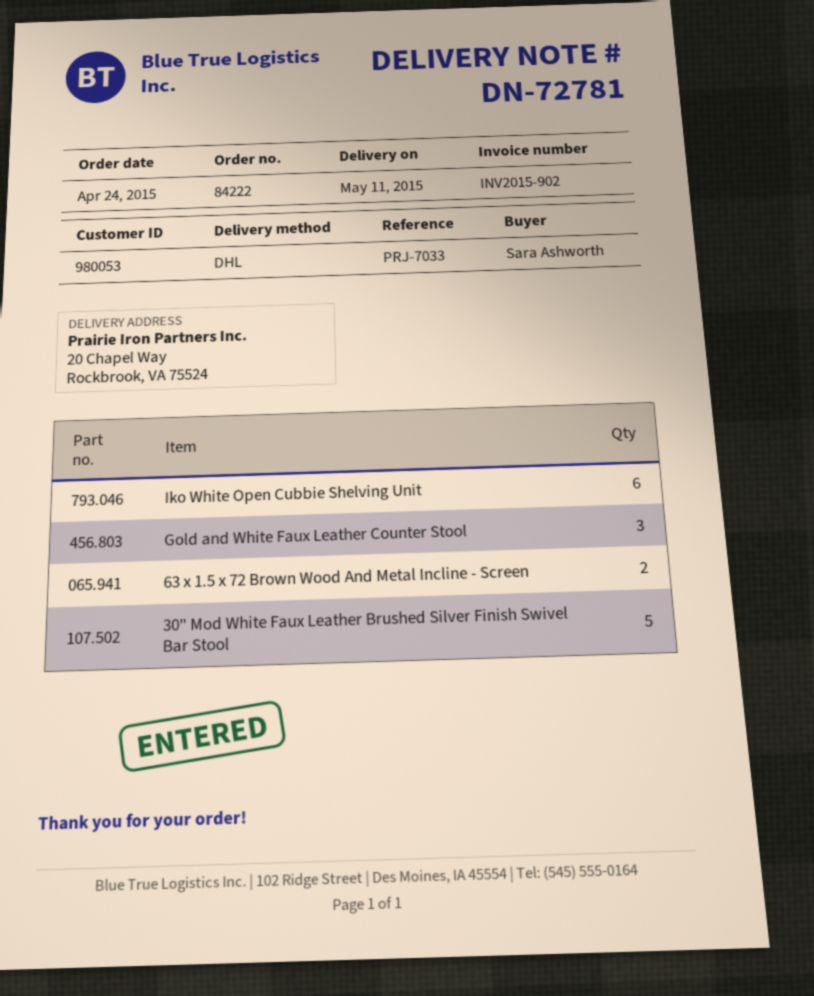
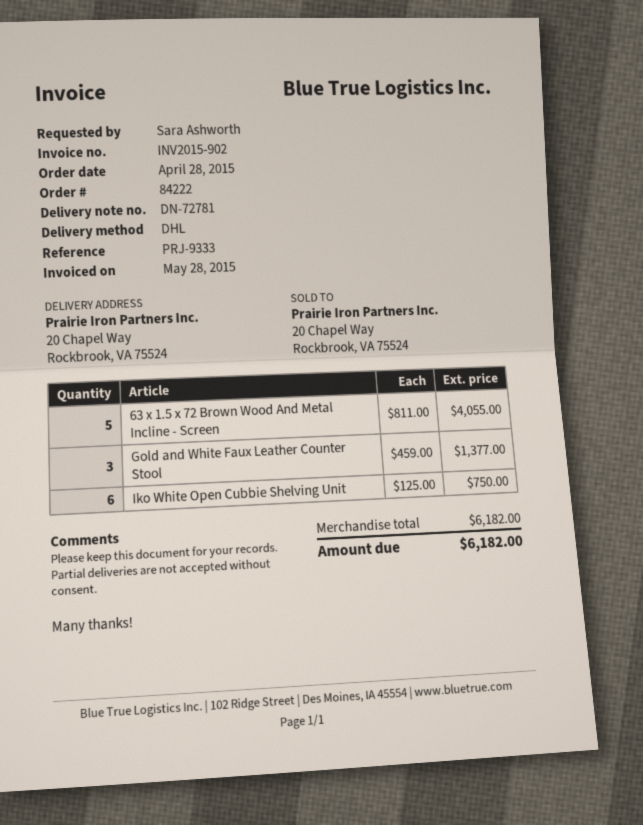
order date: 2015-04-24 -> 2015-04-28
reference: PRJ-7033 -> PRJ-9333
63 x 1.5 x 72 Brown Wood And Metal Incline - Screen: 2 -> 5
30" Mod White Faux Leather Brushed Silver Finish Swivel Bar Stool: 5 -> none

